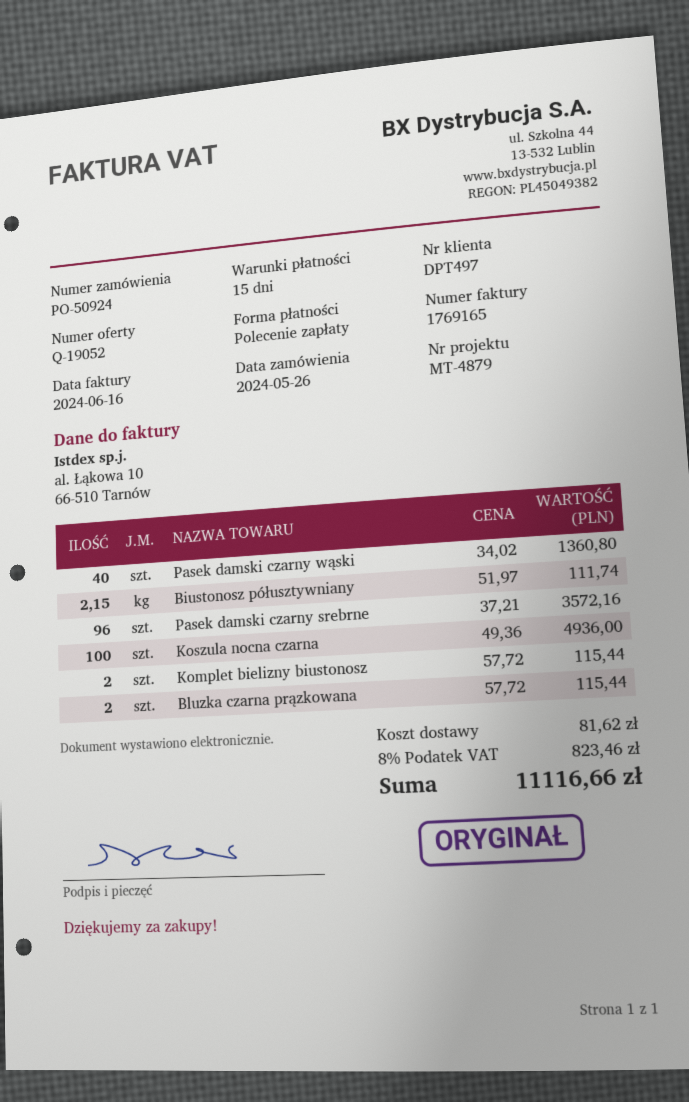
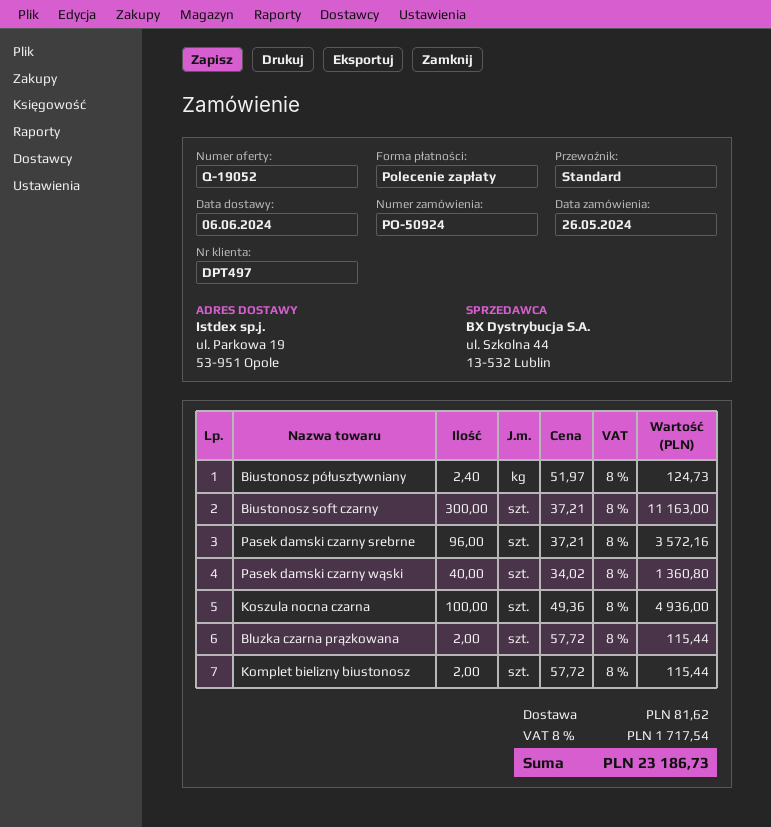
Biustonosz półusztywniany: 2.15 x 51.97 = 111.74 -> 2.4 x 51.97 = 124.73
Biustonosz soft czarny: none -> 300 x 37.21 = 11163.00
tax: 8% = 823.46 -> 8% = 1717.54
total: 11116.66 -> 23186.73

